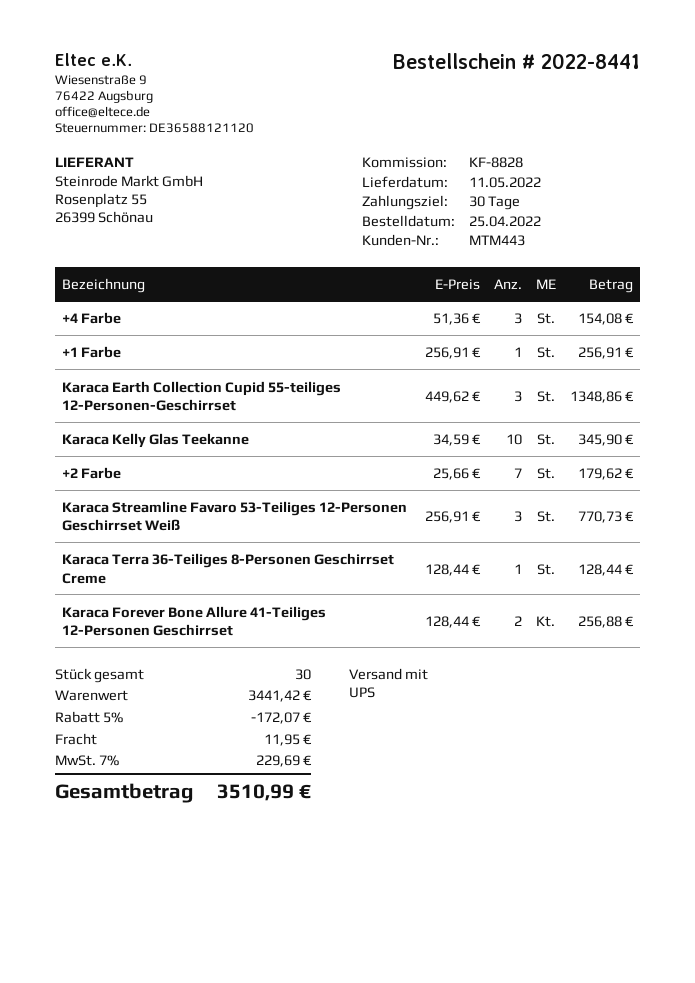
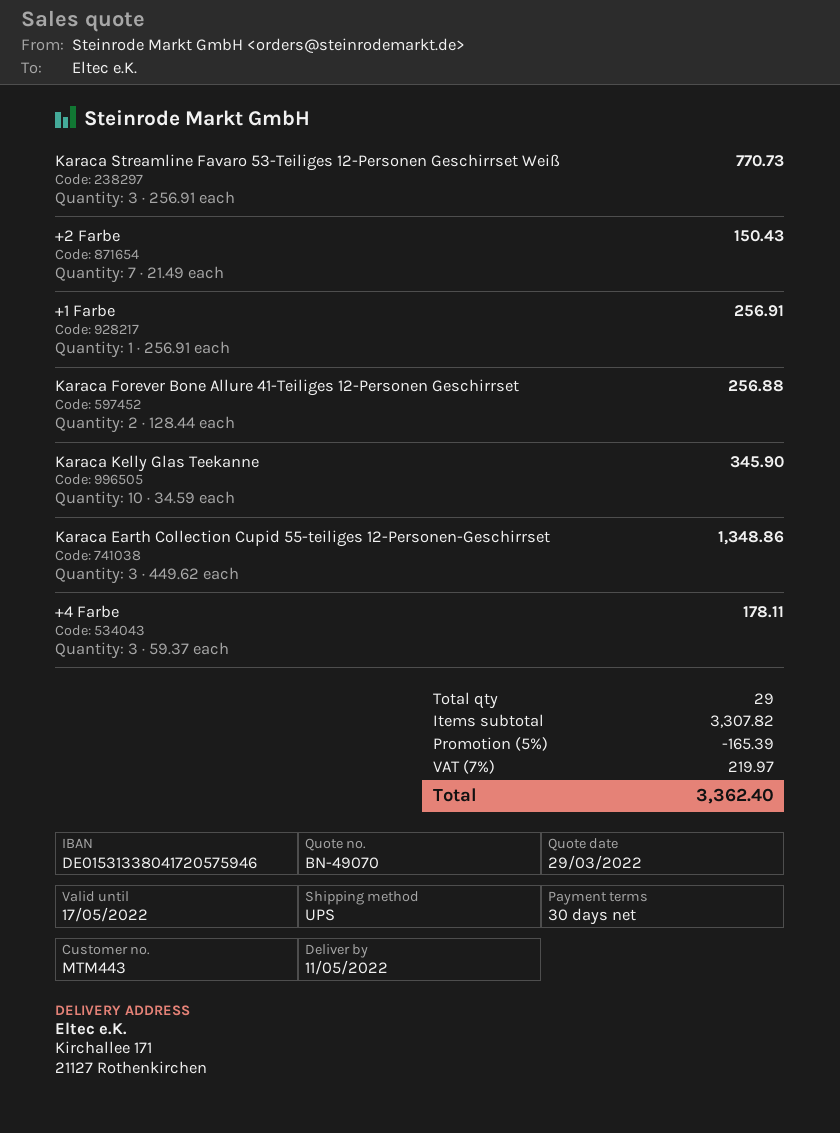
+4 Farbe: 3 x 51.36 = 154.08 -> 3 x 59.37 = 178.11
+2 Farbe: 7 x 25.66 = 179.62 -> 7 x 21.49 = 150.43
Karaca Terra 36-Teiliges 8-Personen Geschirrset Creme: 1 x 128.44 = 128.44 -> none
total quantity: 30 -> 29
subtotal: 3441.42 -> 3307.82
discount: 5% = 172.07 -> 5% = 165.39
shipping: 11.95 -> none
tax: 7% = 229.69 -> 7% = 219.97
total: 3510.99 -> 3362.40

